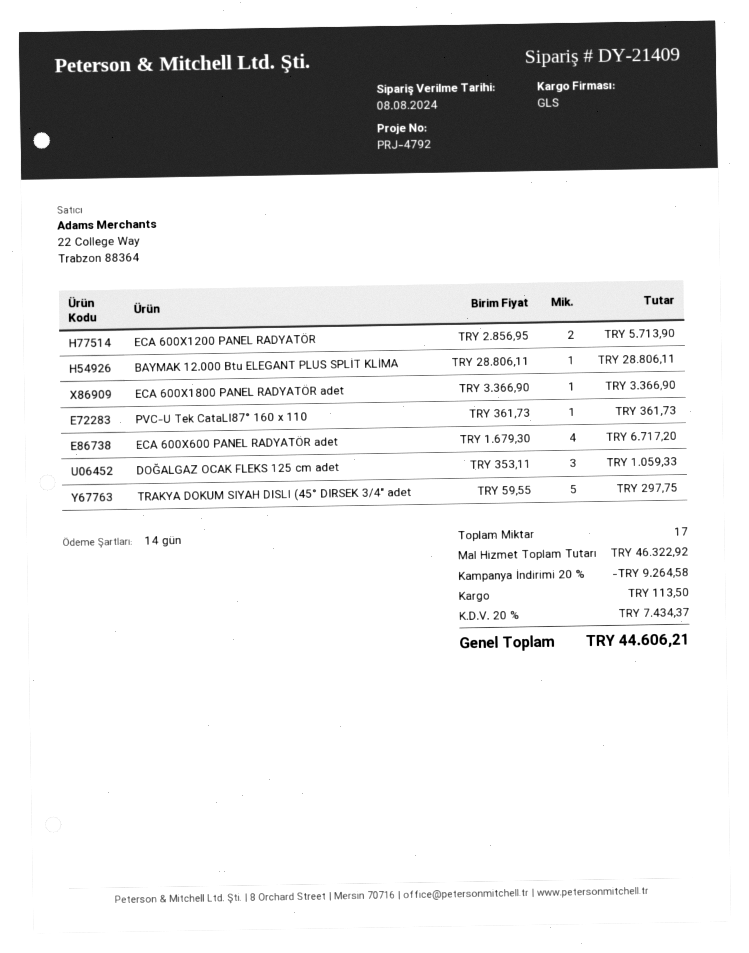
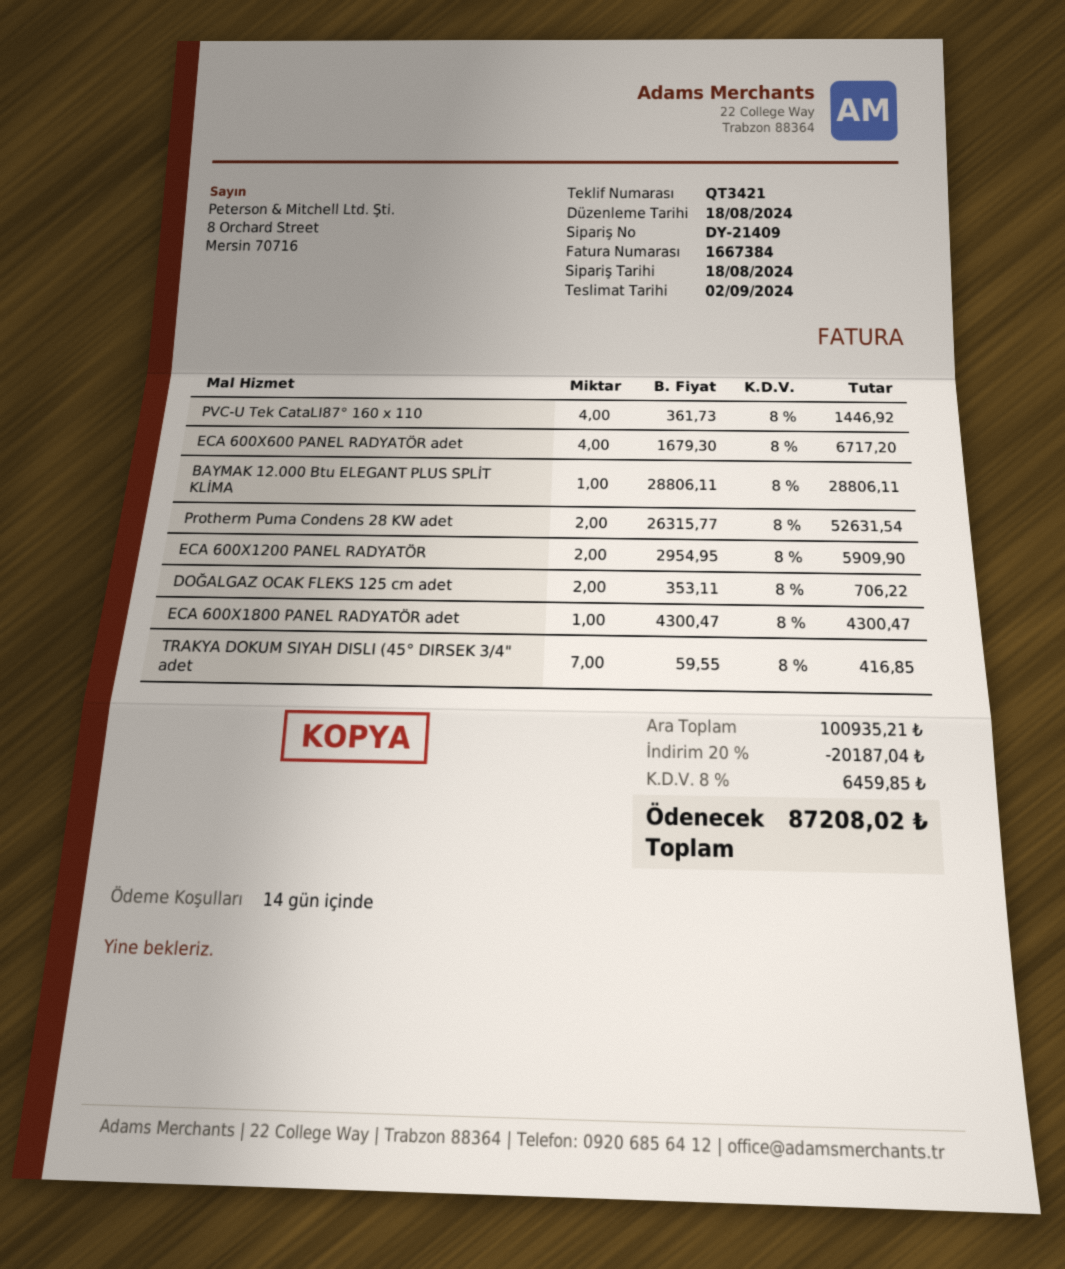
order date: 2024-08-08 -> 2024-08-18
ECA 600X1200 PANEL RADYATÖR: 2 x 2856.95 = 5713.90 -> 2 x 2954.95 = 5909.90
ECA 600X1800 PANEL RADYATÖR adet: 1 x 3366.90 = 3366.90 -> 1 x 4300.47 = 4300.47
PVC-U Tek CataLI87° 160 x 110: 1 x 361.73 = 361.73 -> 4 x 361.73 = 1446.92
DOĞALGAZ OCAK FLEKS 125 cm adet: 3 x 353.11 = 1059.33 -> 2 x 353.11 = 706.22
TRAKYA DOKUM SIYAH DISLI (45° DIRSEK 3/4" adet: 5 x 59.55 = 297.75 -> 7 x 59.55 = 416.85
Protherm Puma Condens 28 KW adet: none -> 2 x 26315.77 = 52631.54
subtotal: 46322.92 -> 100935.21
discount: 20% = 9264.58 -> 20% = 20187.04
shipping: 113.50 -> none
tax: 20% = 7434.37 -> 8% = 6459.85
total: 44606.21 -> 87208.02

